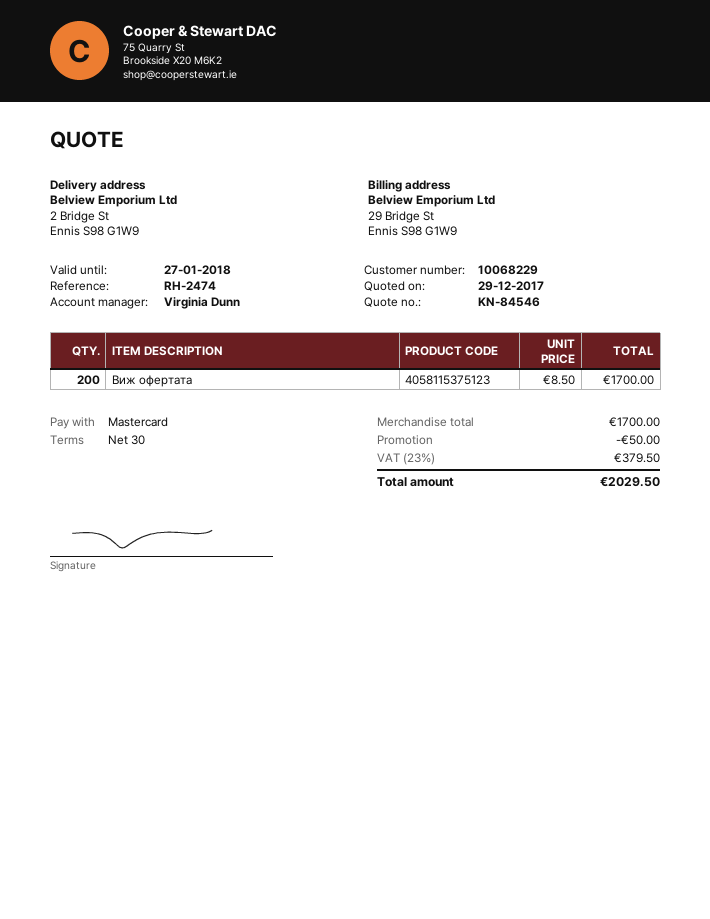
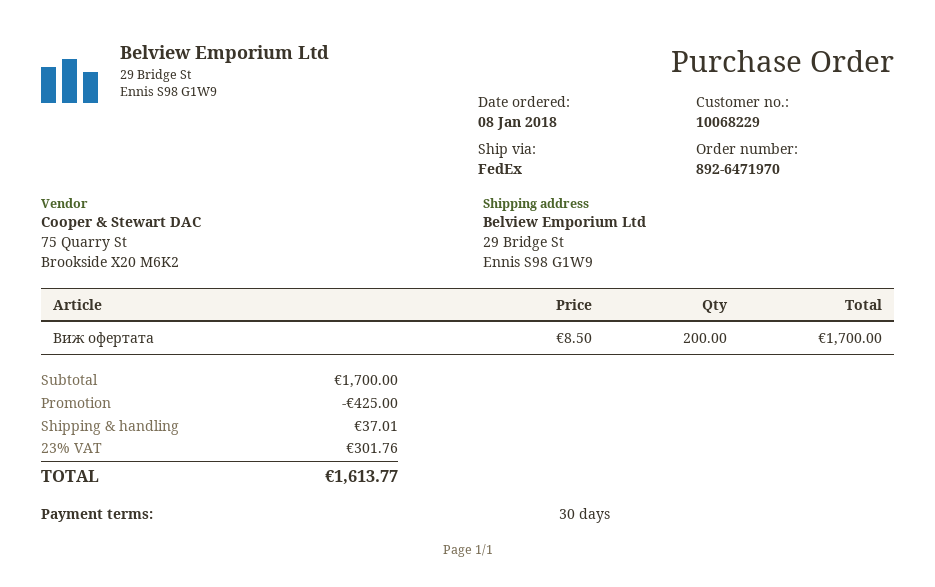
ship to: 2 Bridge St, Ennis S98 G1W9 -> 29 Bridge St, Ennis S98 G1W9
discount: 50.00 -> 425.00
shipping: none -> 37.01
tax: 23% = 379.50 -> 23% = 301.76
total: 2029.50 -> 1613.77

